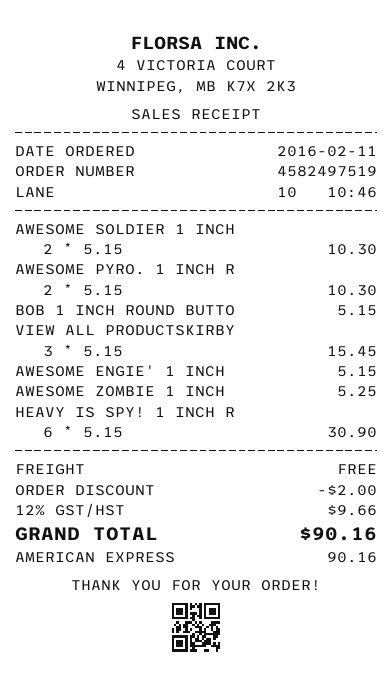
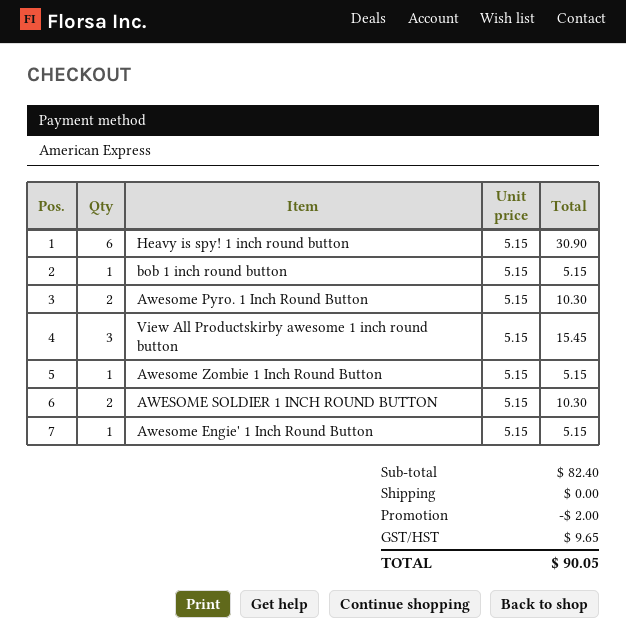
AWESOME ZOMBIE 1 INCH: 1 x 5.25 = 5.25 -> 1 x 5.15 = 5.15
tax: 9.66 -> 9.65
total: 90.16 -> 90.05

